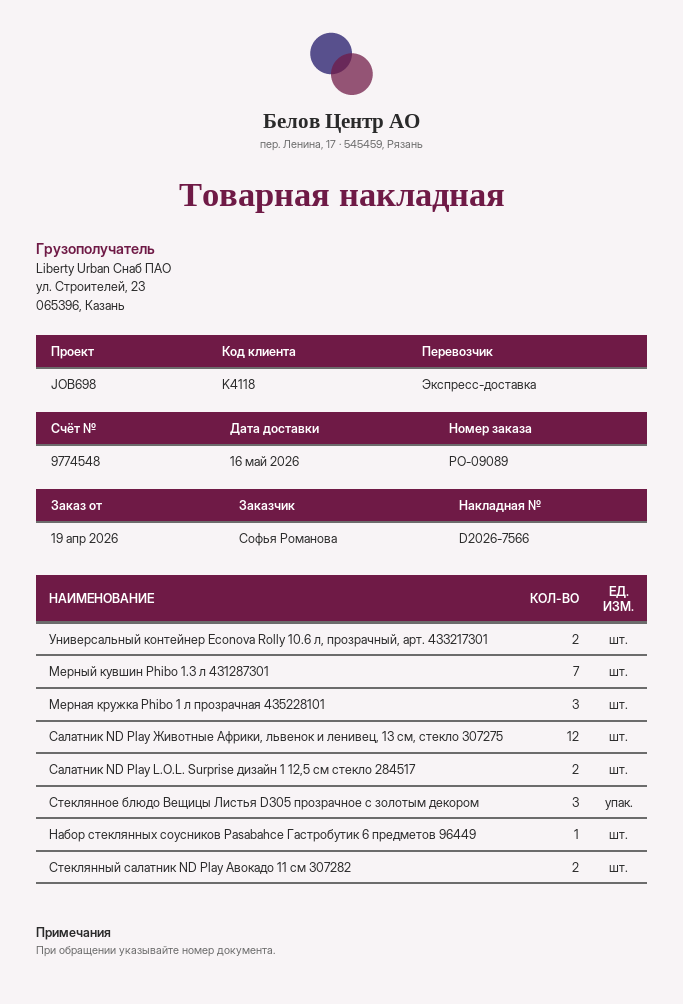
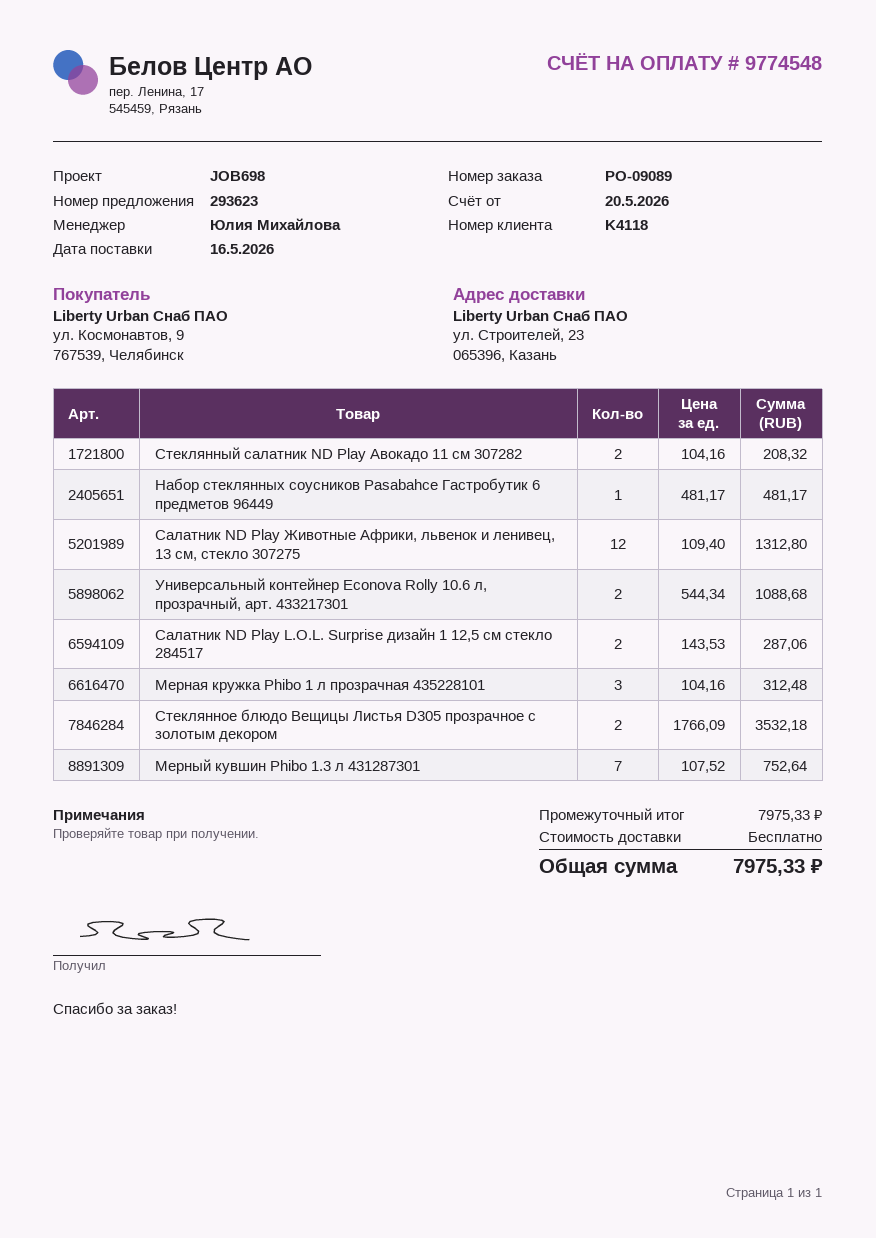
Стеклянное блюдо Вещицы Листья D305 прозрачное с золотым декором: 3 -> 2

